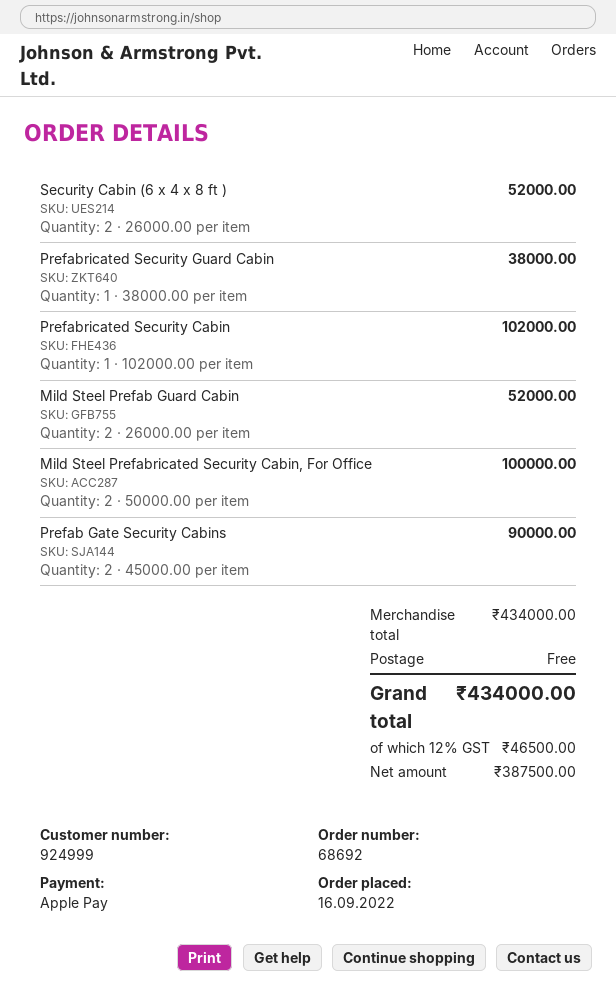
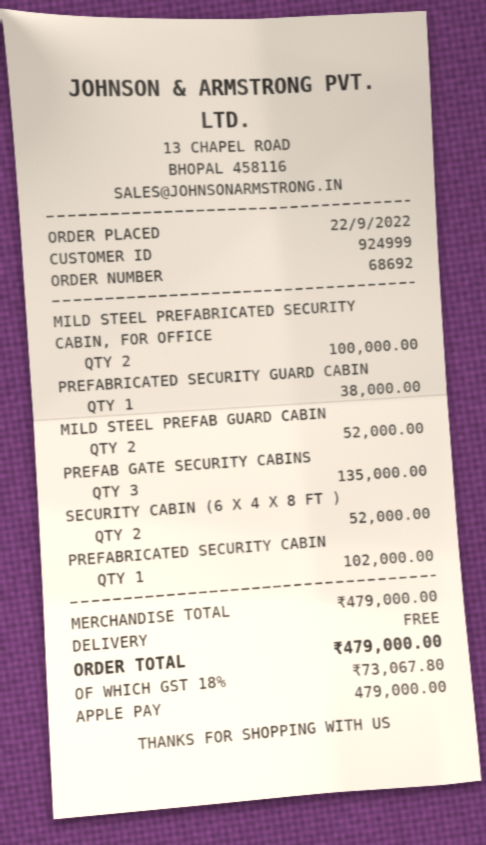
order date: 2022-09-16 -> 2022-09-22
Prefab Gate Security Cabins: 2 for 90000.00 -> 3 for 135000.00
subtotal: 434000.00 -> 479000.00
tax: 12% = 46500.00 -> 18% = 73067.80
total: 434000.00 -> 479000.00

